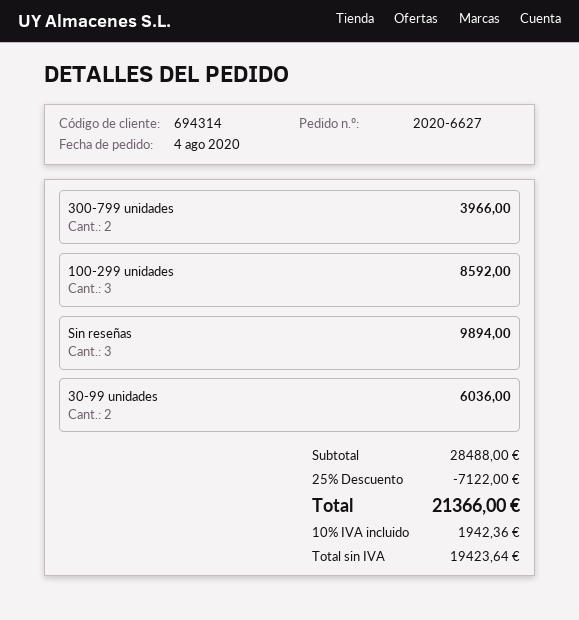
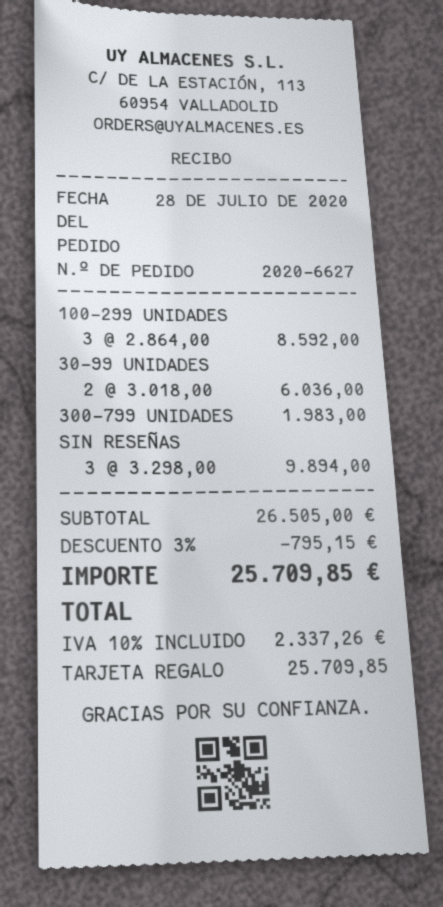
order date: 2020-08-04 -> 2020-07-28
300-799 unidades: 2 for 3966.00 -> 1 for 1983.00
subtotal: 28488.00 -> 26505.00
discount: 25% = 7122.00 -> 3% = 795.15
tax: 10% = 1942.36 -> 10% = 2337.26
total: 21366.00 -> 25709.85

